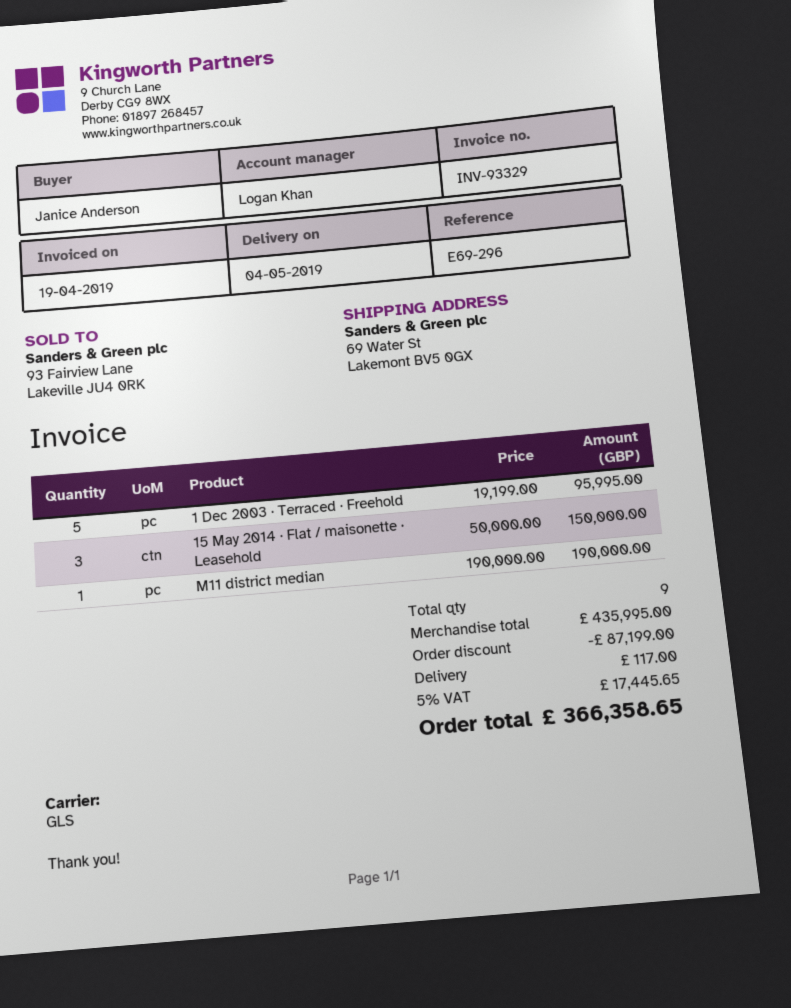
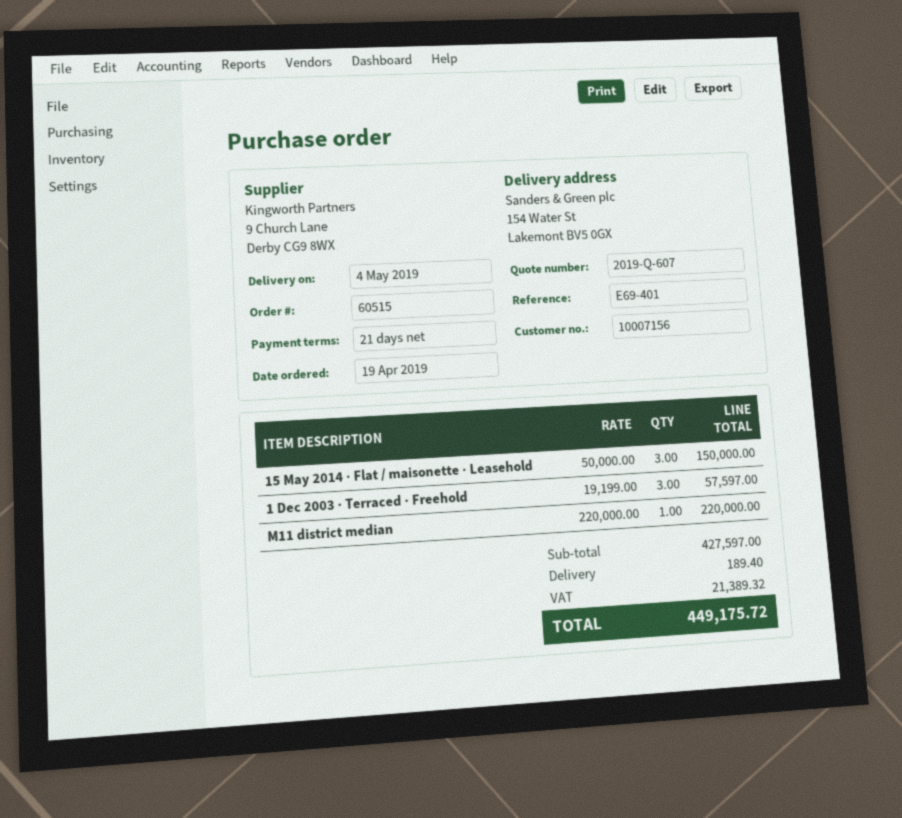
reference: E69-296 -> E69-401
ship to: 69 Water St, Lakemont BV5 0GX -> 154 Water St, Lakemont BV5 0GX
1 Dec 2003 · Terraced · Freehold: 5 x 19199.00 = 95995.00 -> 3 x 19199.00 = 57597.00
M11 district median: 1 x 190000.00 = 190000.00 -> 1 x 220000.00 = 220000.00
subtotal: 435995.00 -> 427597.00
discount: 87199.00 -> none
shipping: 117.00 -> 189.40
tax: 17445.65 -> 21389.32
total: 366358.65 -> 449175.72

